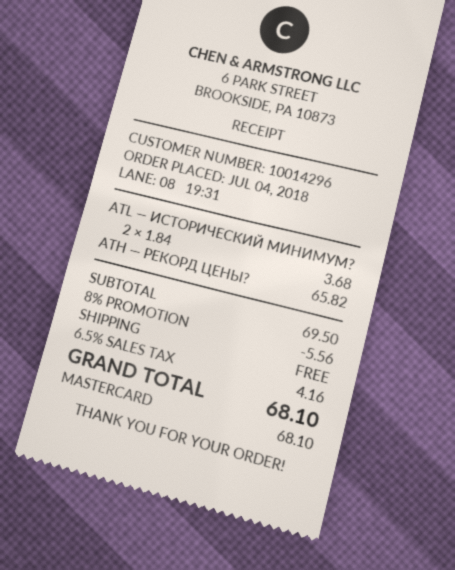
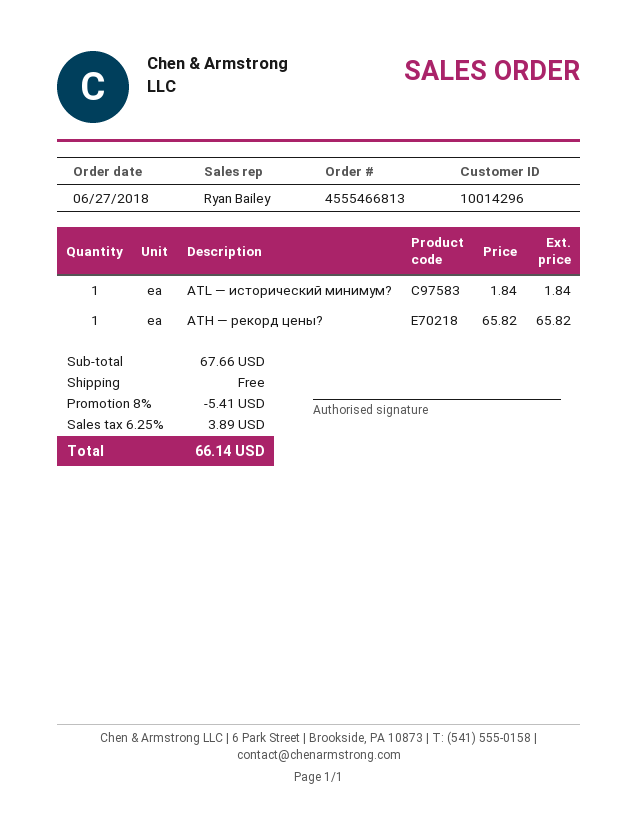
order date: 2018-07-04 -> 2018-06-27
ATL — ИСТОРИЧЕСКИЙ МИНИМУМ?: 2 x 1.84 = 3.68 -> 1 x 1.84 = 1.84
subtotal: 69.50 -> 67.66
discount: 8% = 5.56 -> 8% = 5.41
tax: 6.5% = 4.16 -> 6.25% = 3.89
total: 68.10 -> 66.14

